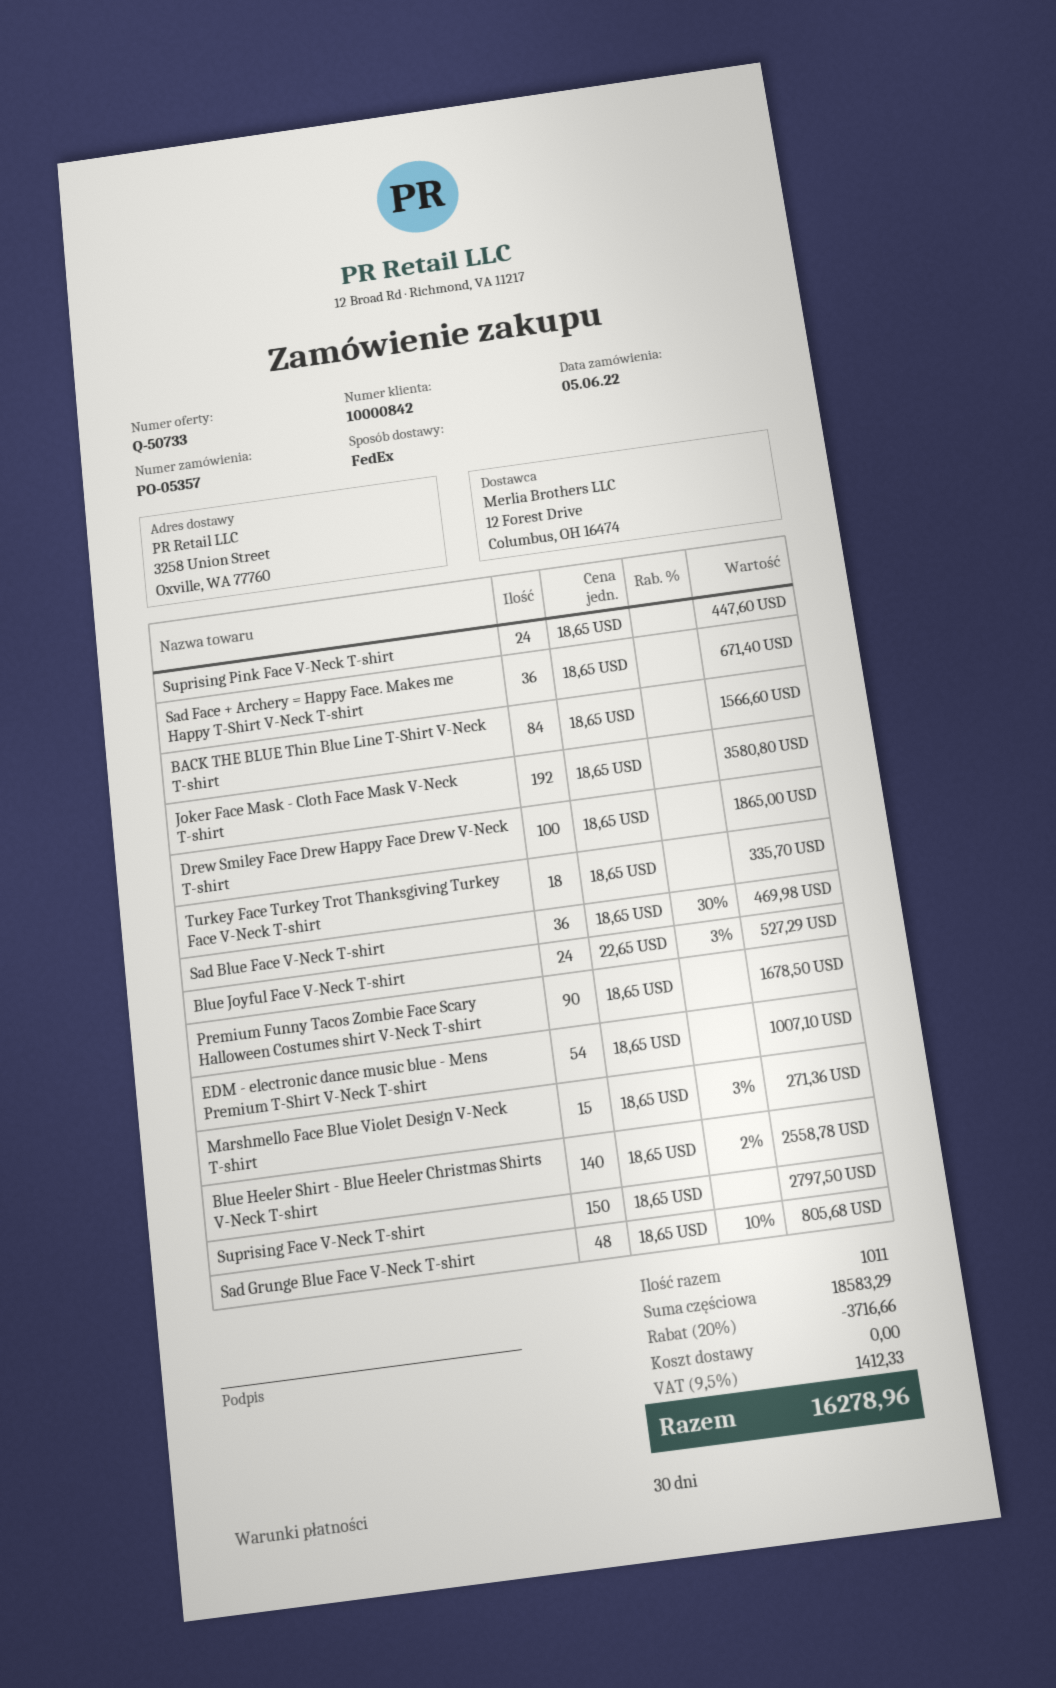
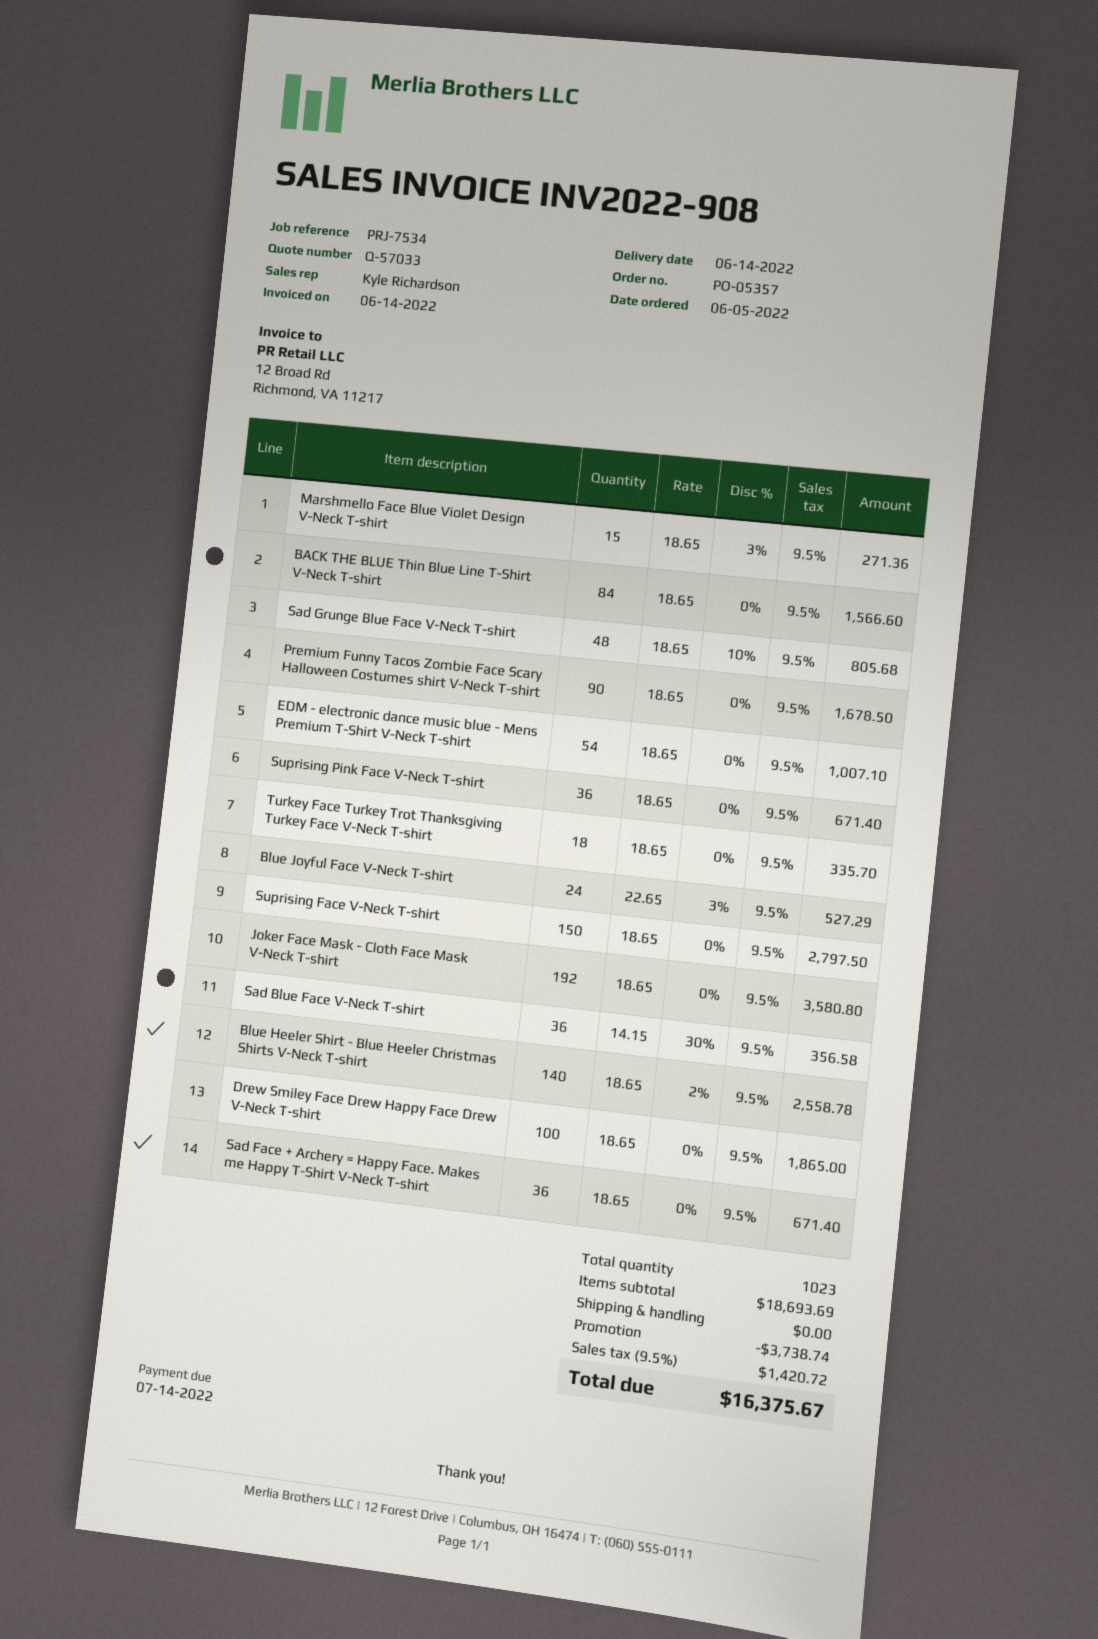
quote number: Q-50733 -> Q-57033
Suprising Pink Face V-Neck T-shirt: 24 x 18.65 = 447.60 -> 36 x 18.65 = 671.40
Sad Blue Face V-Neck T-shirt: 36 x 18.65 - 30% = 469.98 -> 36 x 14.15 - 30% = 356.58
total quantity: 1011 -> 1023
subtotal: 18583.29 -> 18693.69
discount: 3716.66 -> 3738.74
tax: 9.5% = 1412.33 -> 9.5% = 1420.72
total: 16278.96 -> 16375.67

